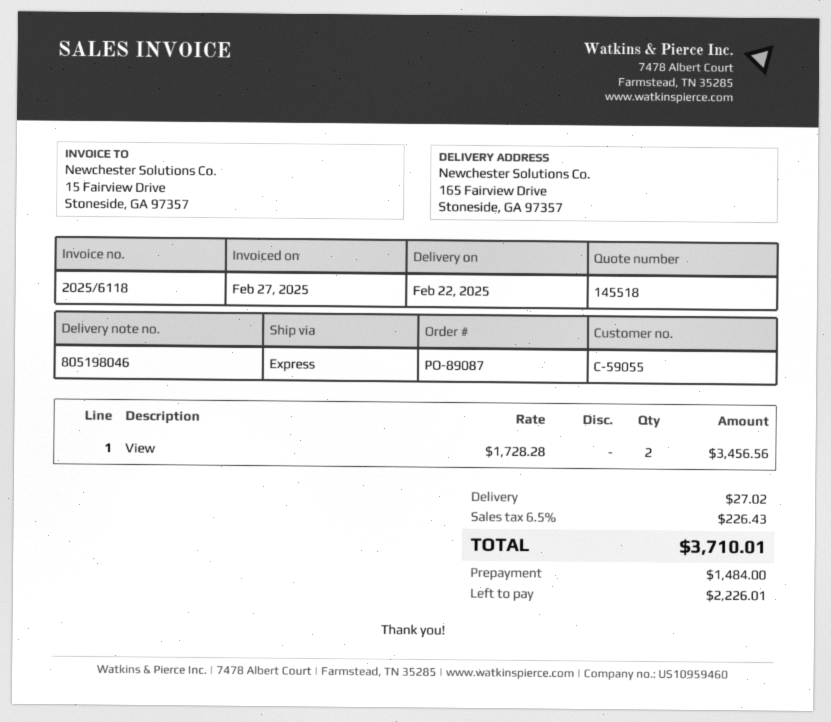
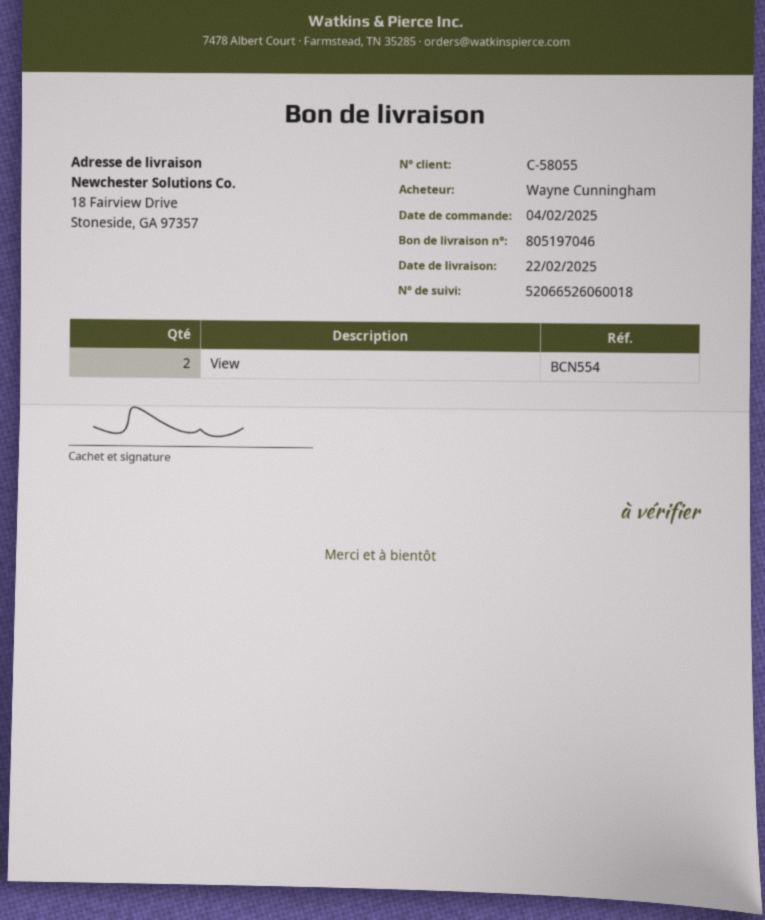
delivery note number: 805198046 -> 805197046
customer number: C-59055 -> C-58055
ship to: 165 Fairview Drive, Stoneside, GA 97357 -> 18 Fairview Drive, Stoneside, GA 97357

